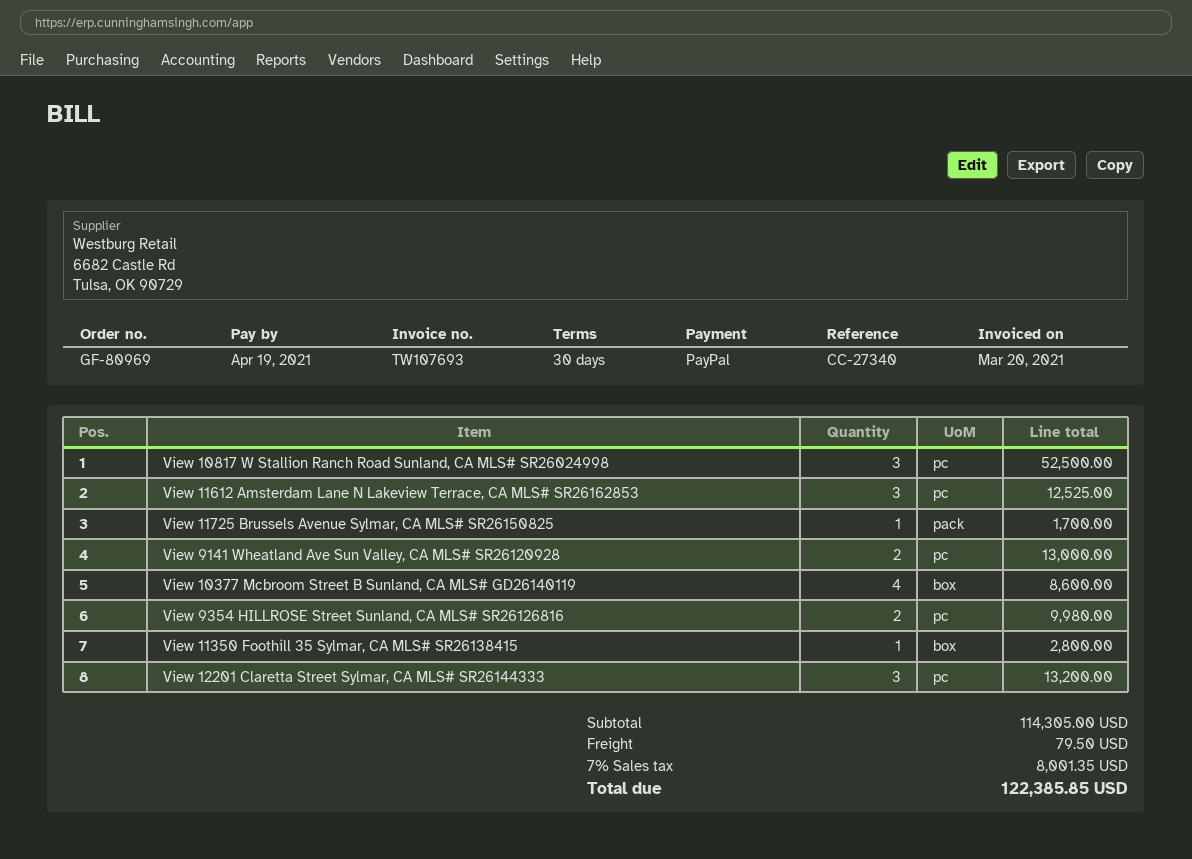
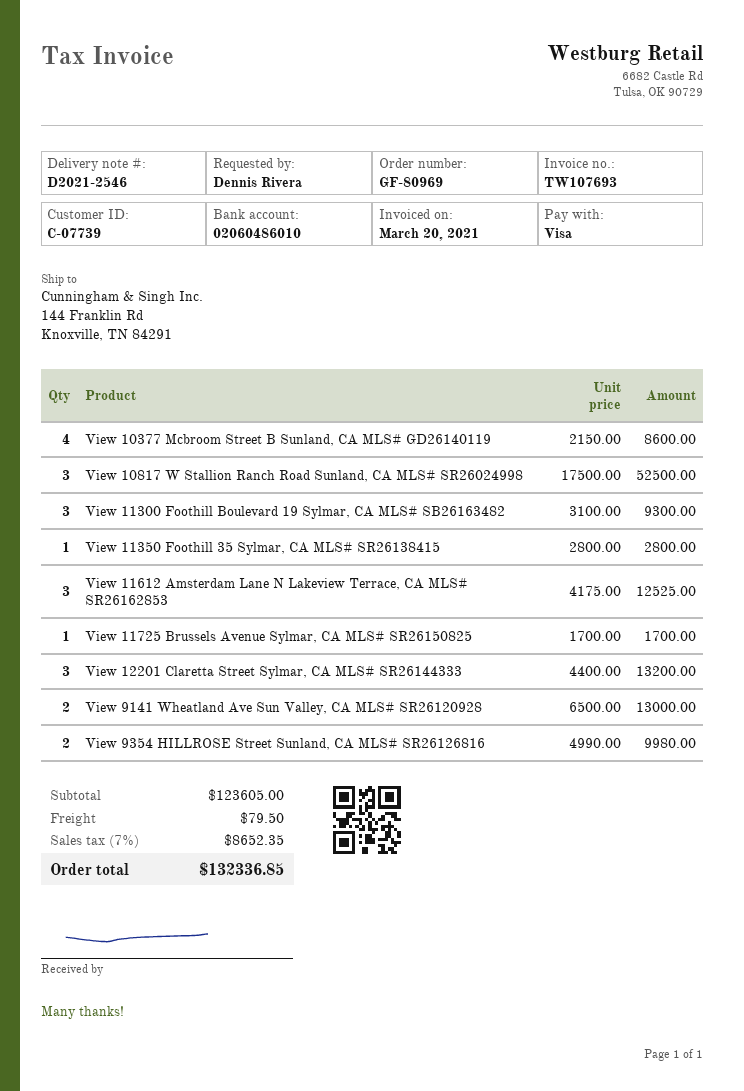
payment method: PayPal -> Visa
View 11300 Foothill Boulevard 19 Sylmar, CA MLS# SB26163482: none -> 3 for 9300.00
subtotal: 114305.00 -> 123605.00
tax: 7% = 8001.35 -> 7% = 8652.35
total: 122385.85 -> 132336.85

